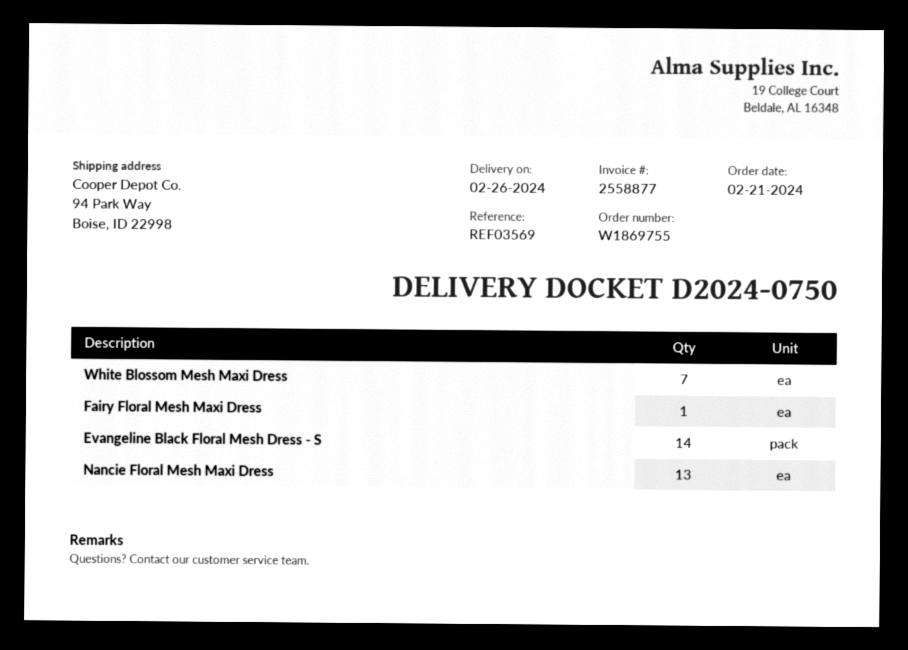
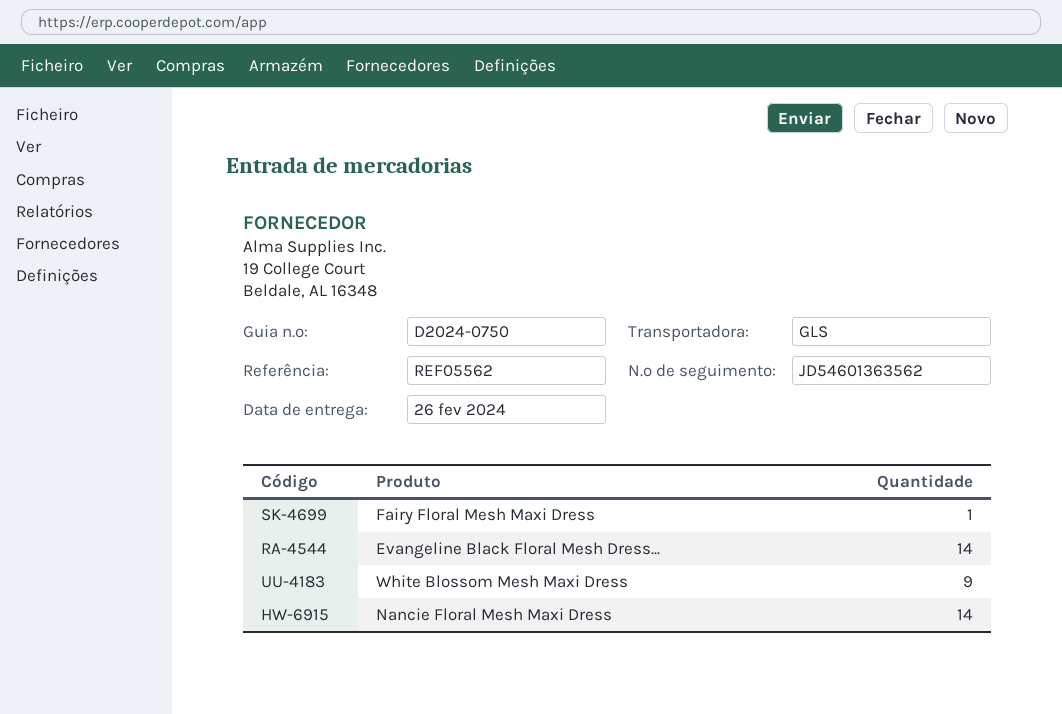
reference: REF03569 -> REF05562
White Blossom Mesh Maxi Dress: 7 -> 9
Nancie Floral Mesh Maxi Dress: 13 -> 14

